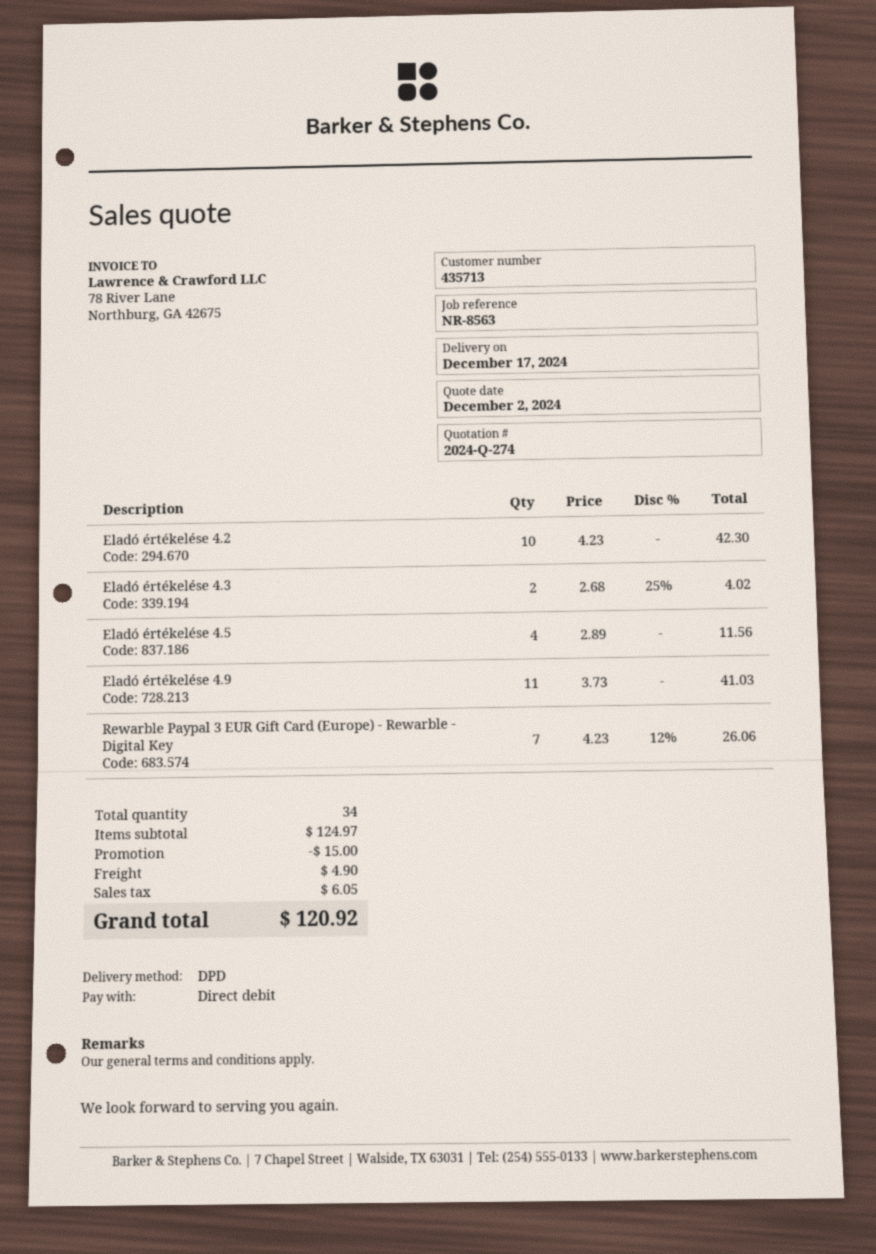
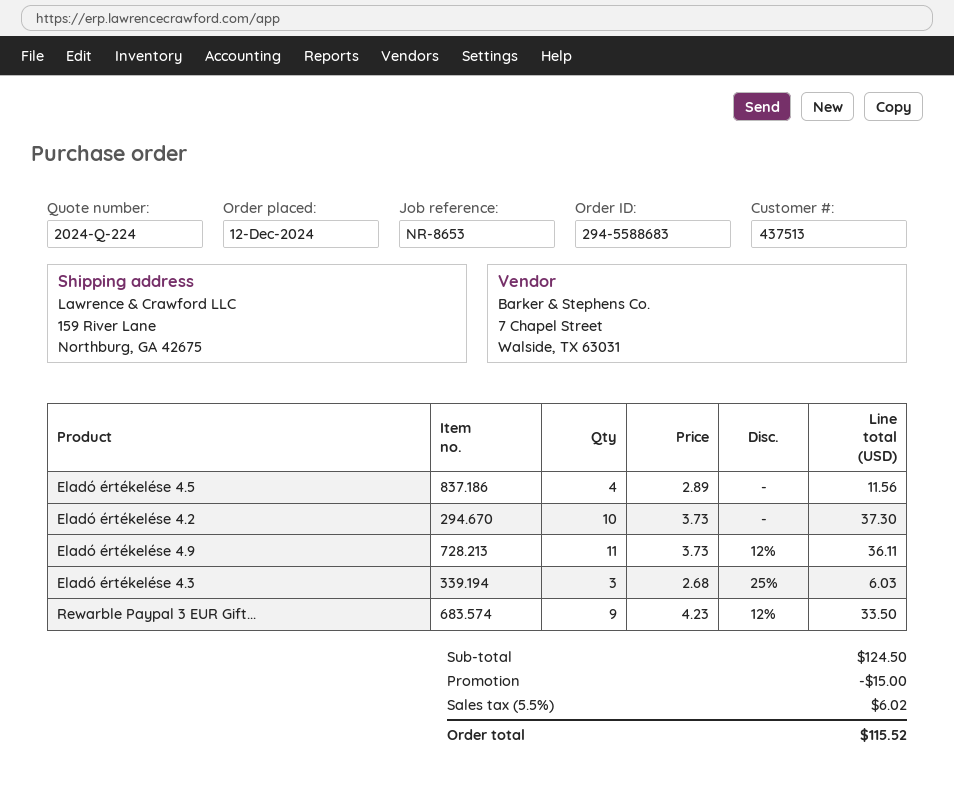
quote number: 2024-Q-274 -> 2024-Q-224
customer number: 435713 -> 437513
reference: NR-8563 -> NR-8653
Eladó értékelése 4.2: 10 x 4.23 = 42.30 -> 10 x 3.73 = 37.30
Eladó értékelése 4.3: 2 x 2.68 - 25% = 4.02 -> 3 x 2.68 - 25% = 6.03
Eladó értékelése 4.9: 11 x 3.73 = 41.03 -> 11 x 3.73 - 12% = 36.11
Rewarble Paypal 3 EUR Gift Card (Europe) - Rewarble - Digital Key: 7 x 4.23 - 12% = 26.06 -> 9 x 4.23 - 12% = 33.50
subtotal: 124.97 -> 124.50
shipping: 4.90 -> none
tax: 6.05 -> 6.02
total: 120.92 -> 115.52

